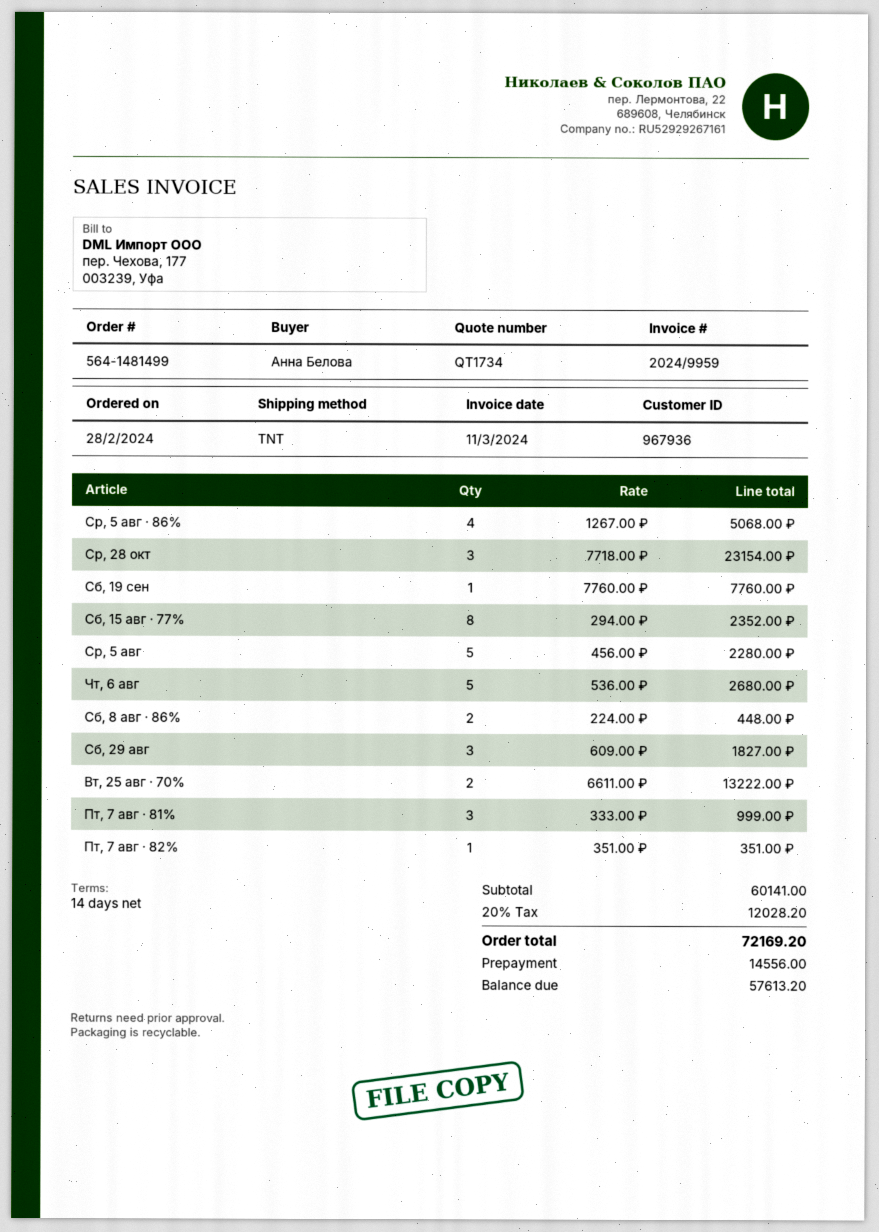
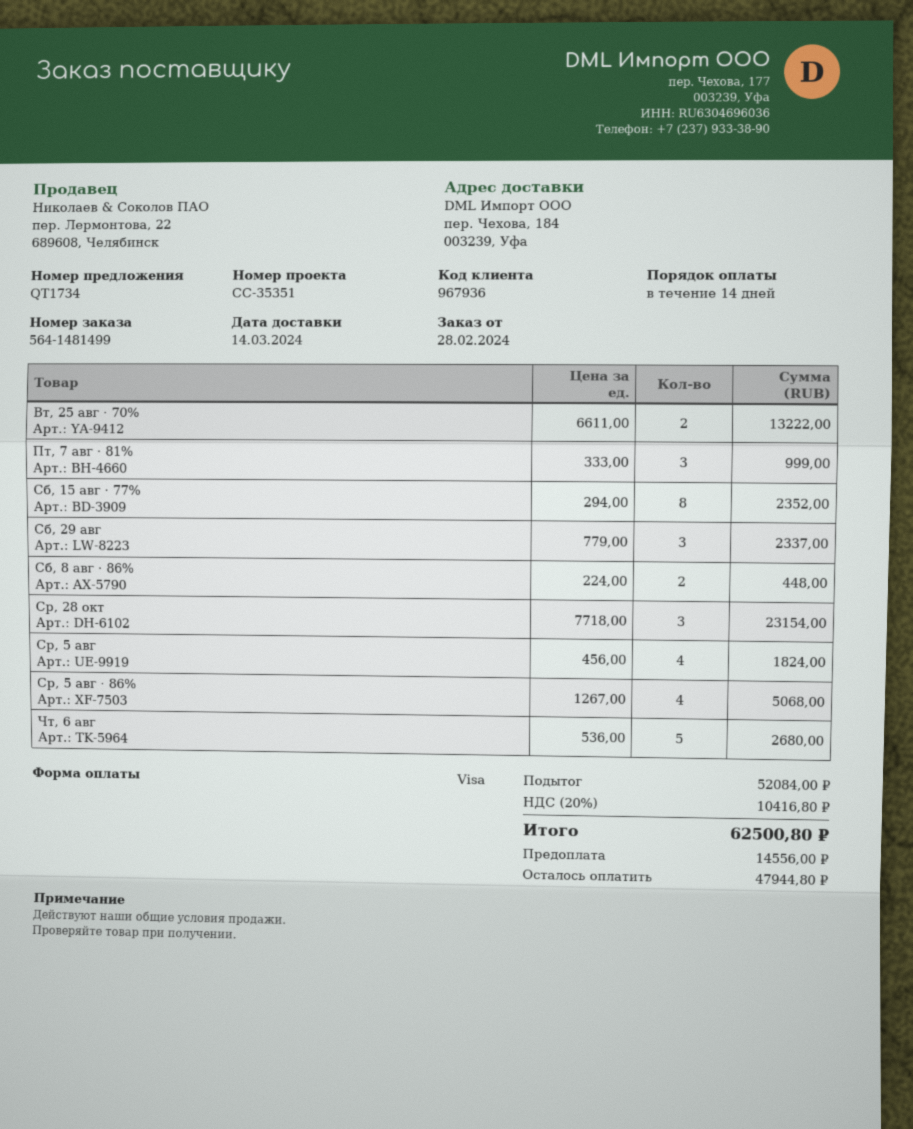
Сб, 19 сен: 1 x 7760.00 = 7760.00 -> none
Ср, 5 авг: 5 x 456.00 = 2280.00 -> 4 x 456.00 = 1824.00
Сб, 29 авг: 3 x 609.00 = 1827.00 -> 3 x 779.00 = 2337.00
Пт, 7 авг · 82%: 1 x 351.00 = 351.00 -> none
subtotal: 60141.00 -> 52084.00
tax: 20% = 12028.20 -> 20% = 10416.80
total: 72169.20 -> 62500.80
balance: 57613.20 -> 47944.80

